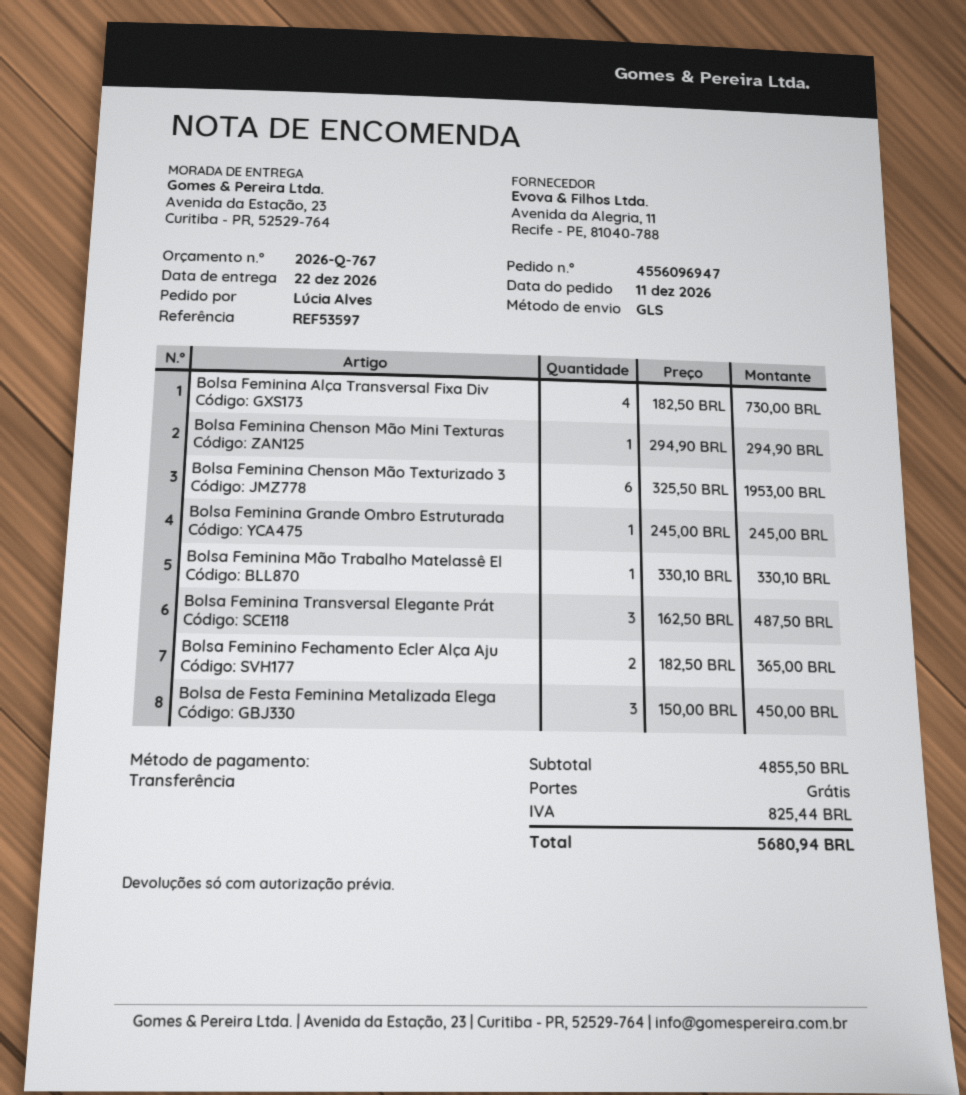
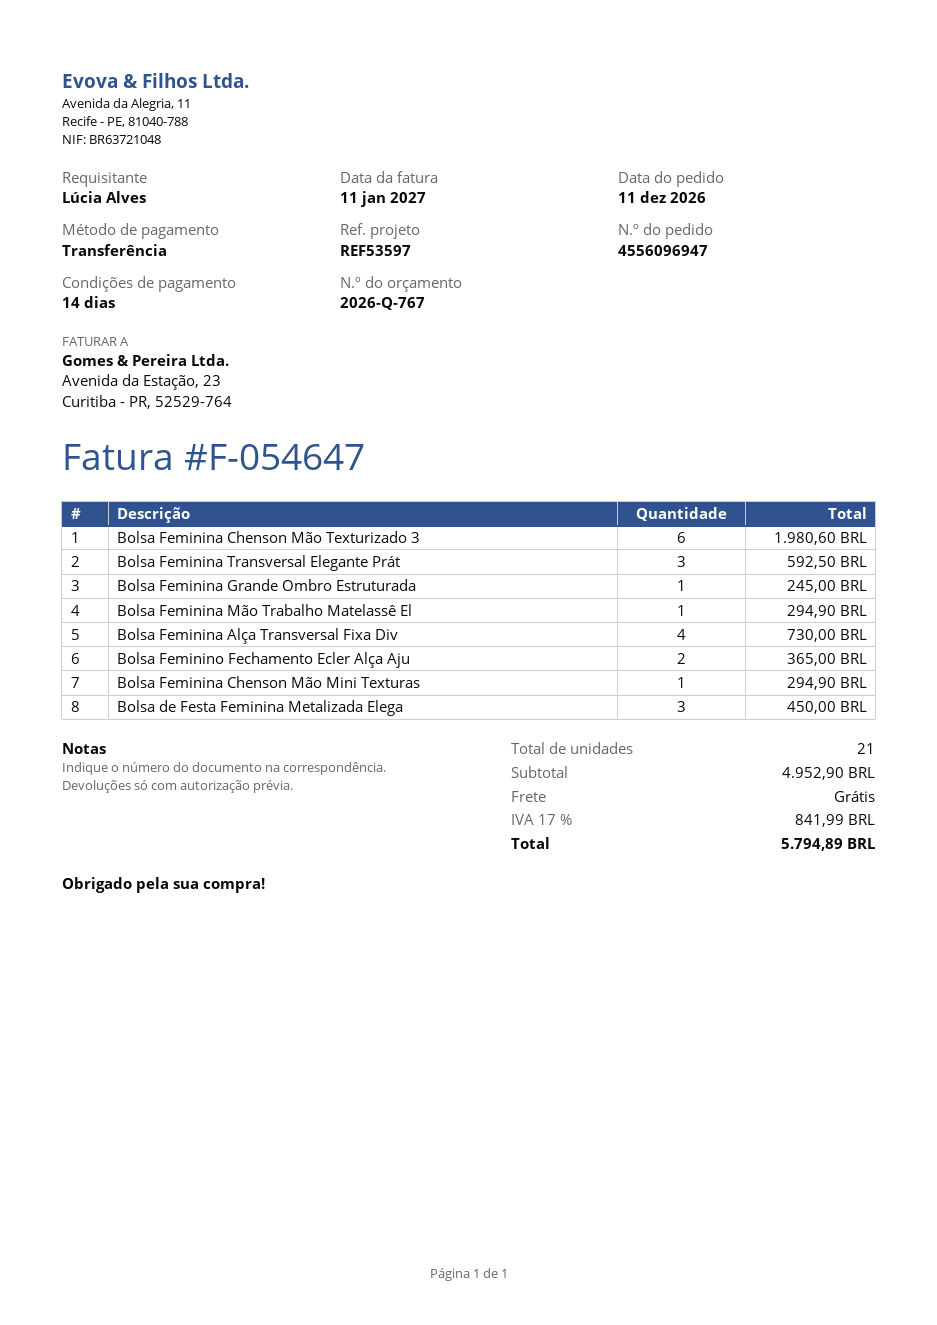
Bolsa Feminina Chenson Mão Texturizado 3: 6 for 1953.00 -> 6 for 1980.60
Bolsa Feminina Mão Trabalho Matelassê El: 1 for 330.10 -> 1 for 294.90
Bolsa Feminina Transversal Elegante Prát: 3 for 487.50 -> 3 for 592.50
subtotal: 4855.50 -> 4952.90
tax: 825.44 -> 841.99
total: 5680.94 -> 5794.89

